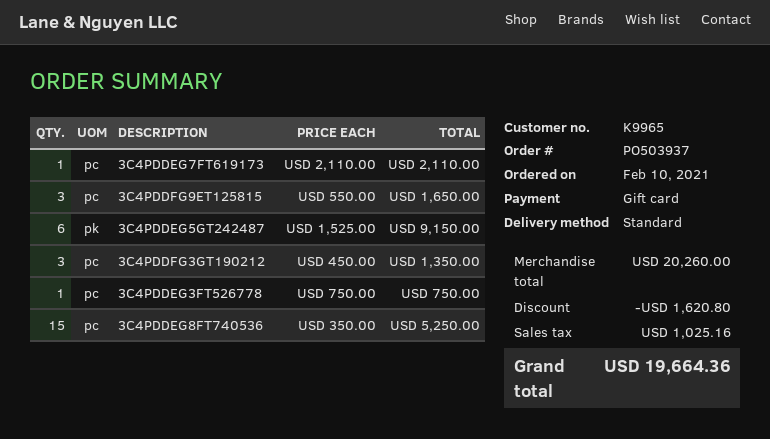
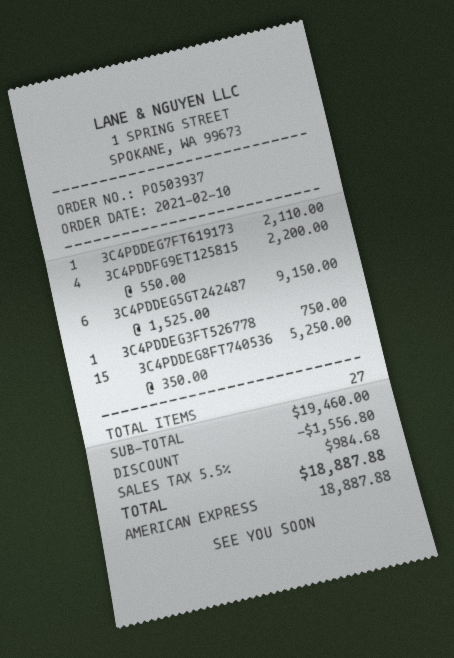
payment method: gift card -> American Express
3C4PDDFG9ET125815: 3 x 550.00 = 1650.00 -> 4 x 550.00 = 2200.00
3C4PDDFG3GT190212: 3 x 450.00 = 1350.00 -> none
subtotal: 20260.00 -> 19460.00
discount: 1620.80 -> 1556.80
tax: 1025.16 -> 984.68
total: 19664.36 -> 18887.88

